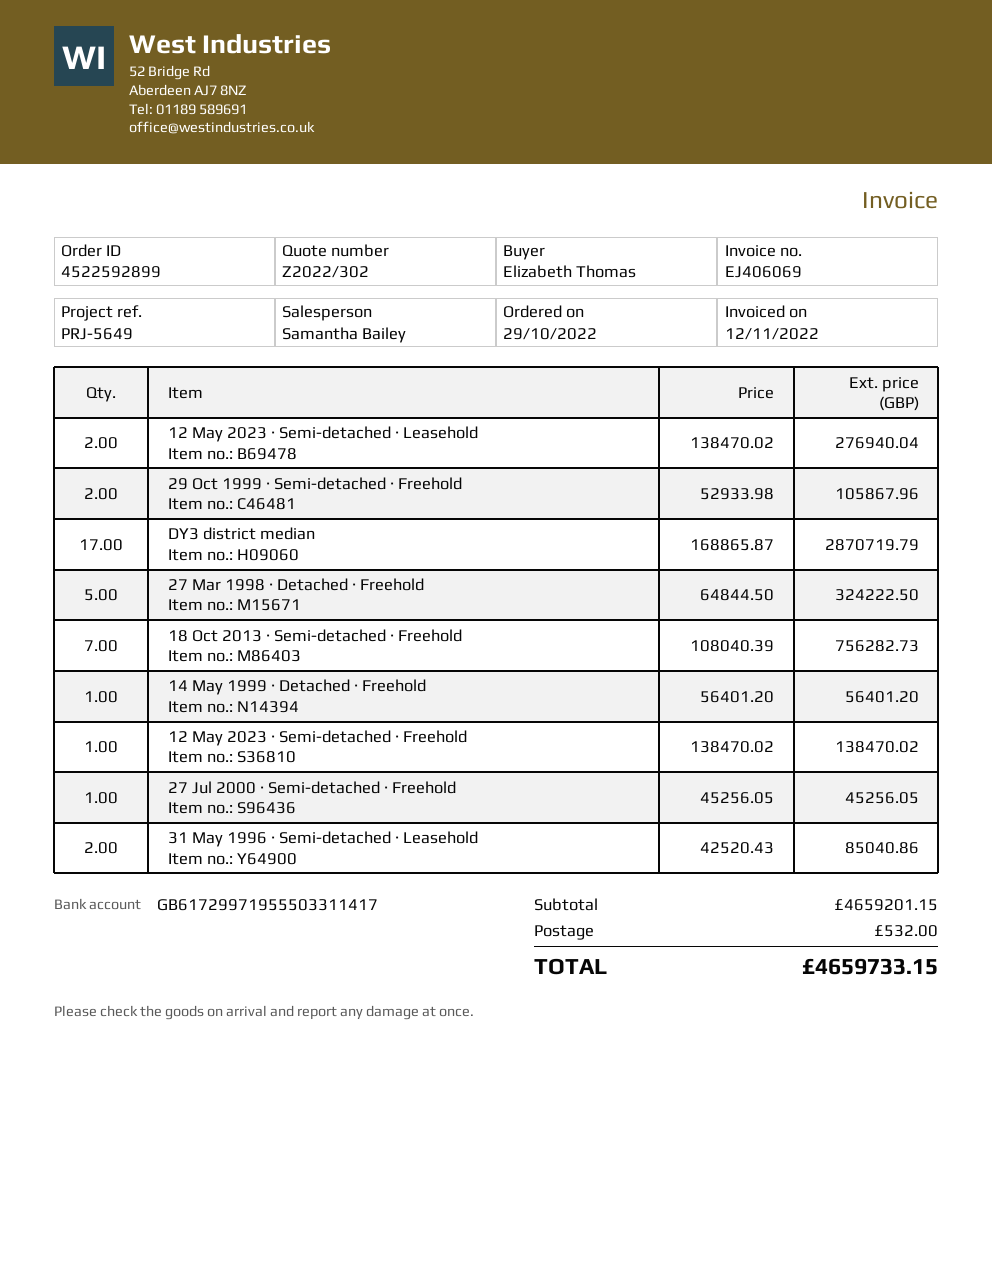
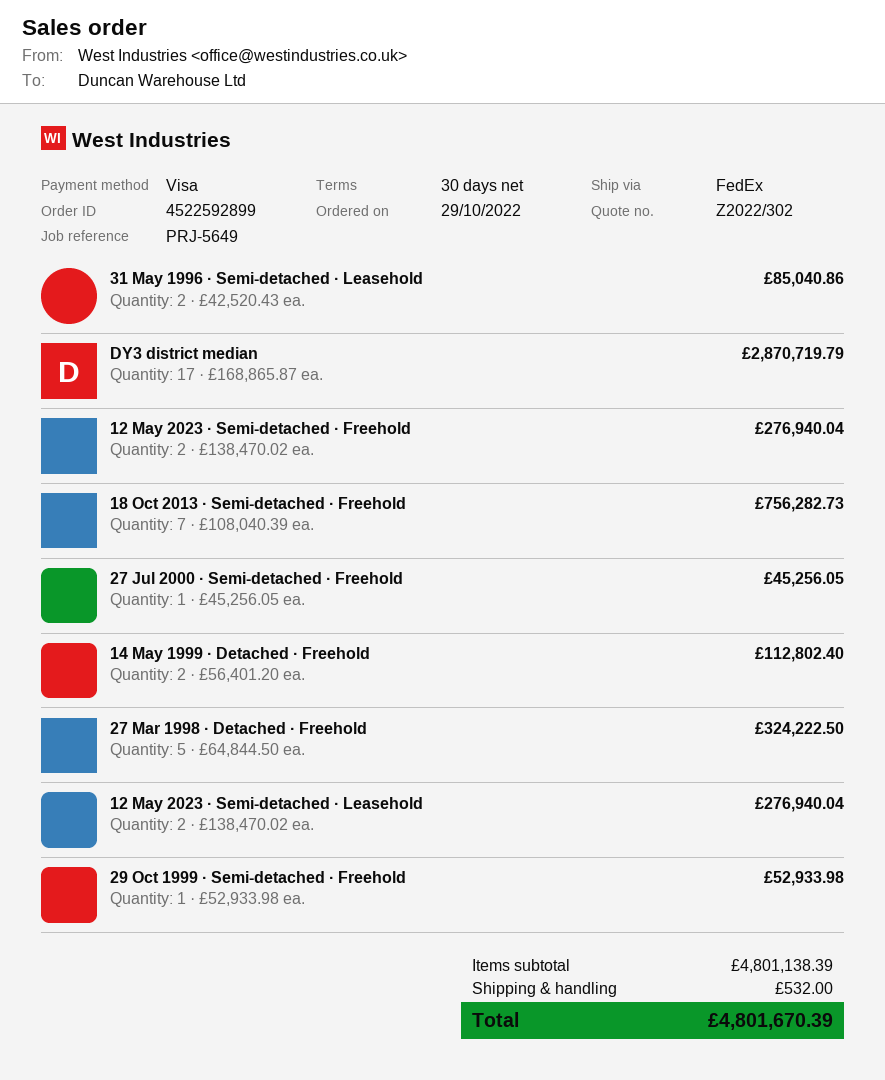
29 Oct 1999 · Semi-detached · Freehold: 2 x 52933.98 = 105867.96 -> 1 x 52933.98 = 52933.98
14 May 1999 · Detached · Freehold: 1 x 56401.20 = 56401.20 -> 2 x 56401.20 = 112802.40
12 May 2023 · Semi-detached · Freehold: 1 x 138470.02 = 138470.02 -> 2 x 138470.02 = 276940.04
subtotal: 4659201.15 -> 4801138.39
total: 4659733.15 -> 4801670.39

